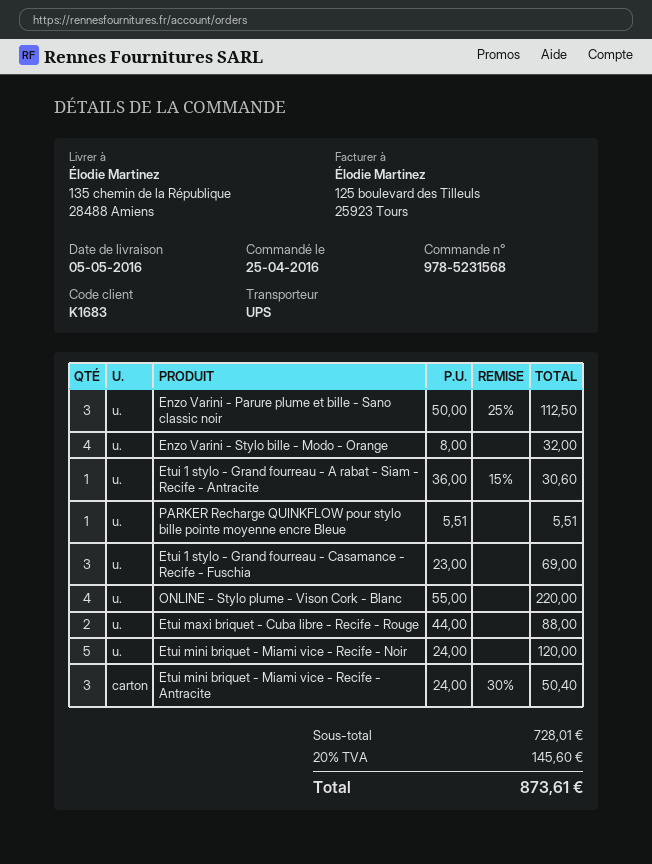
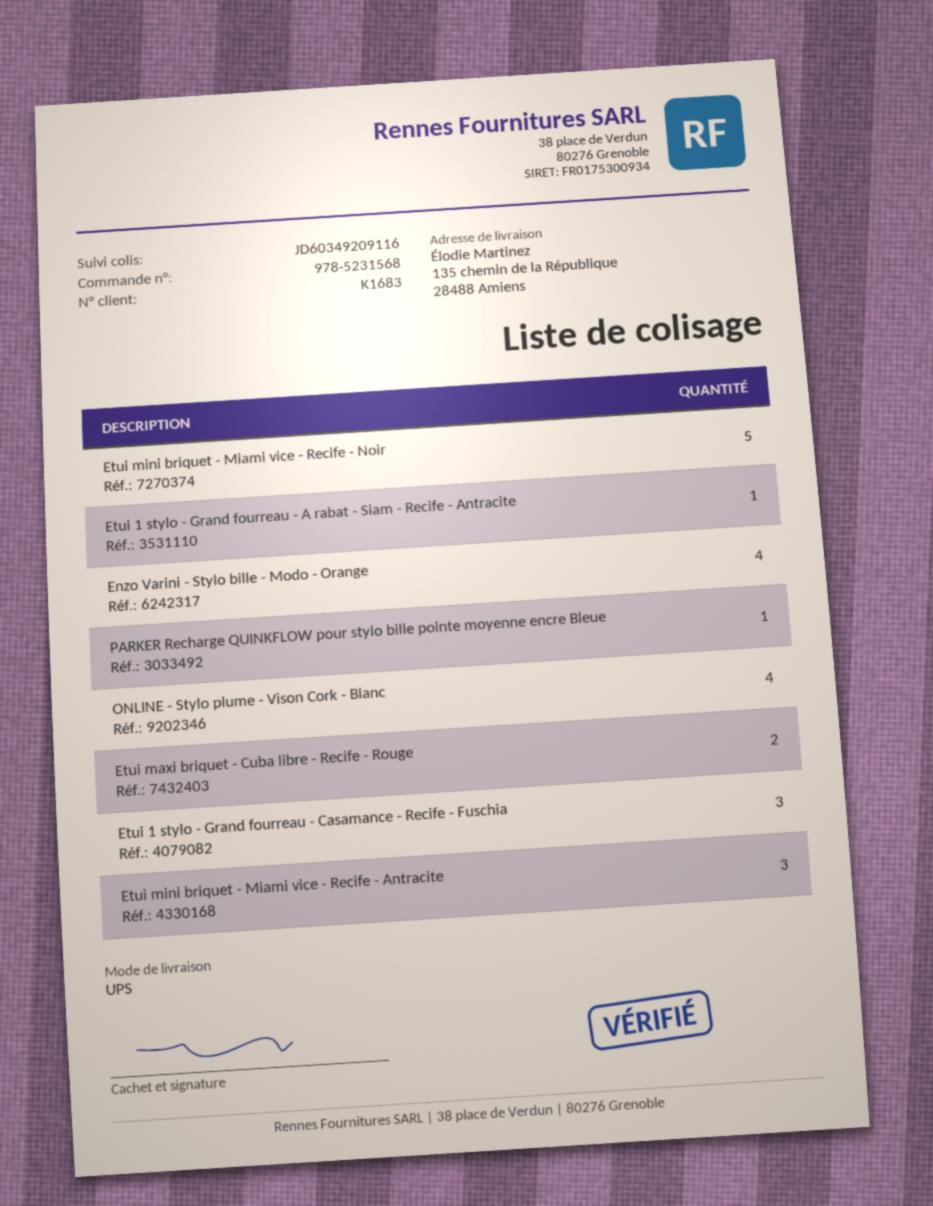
Enzo Varini - Parure plume et bille - Sano classic noir: 3 -> none

